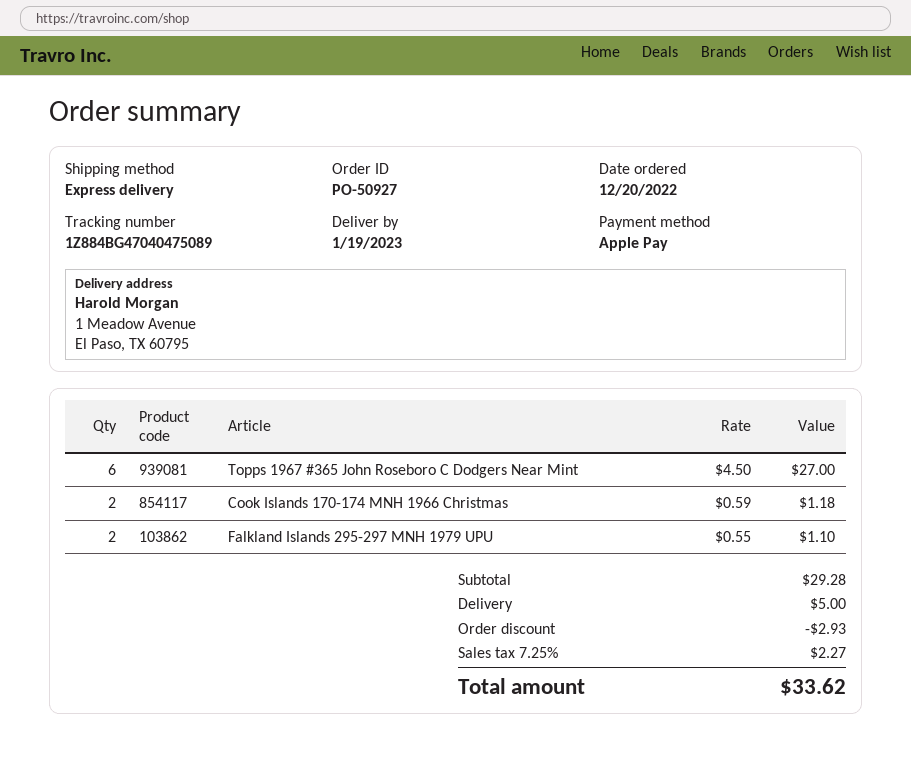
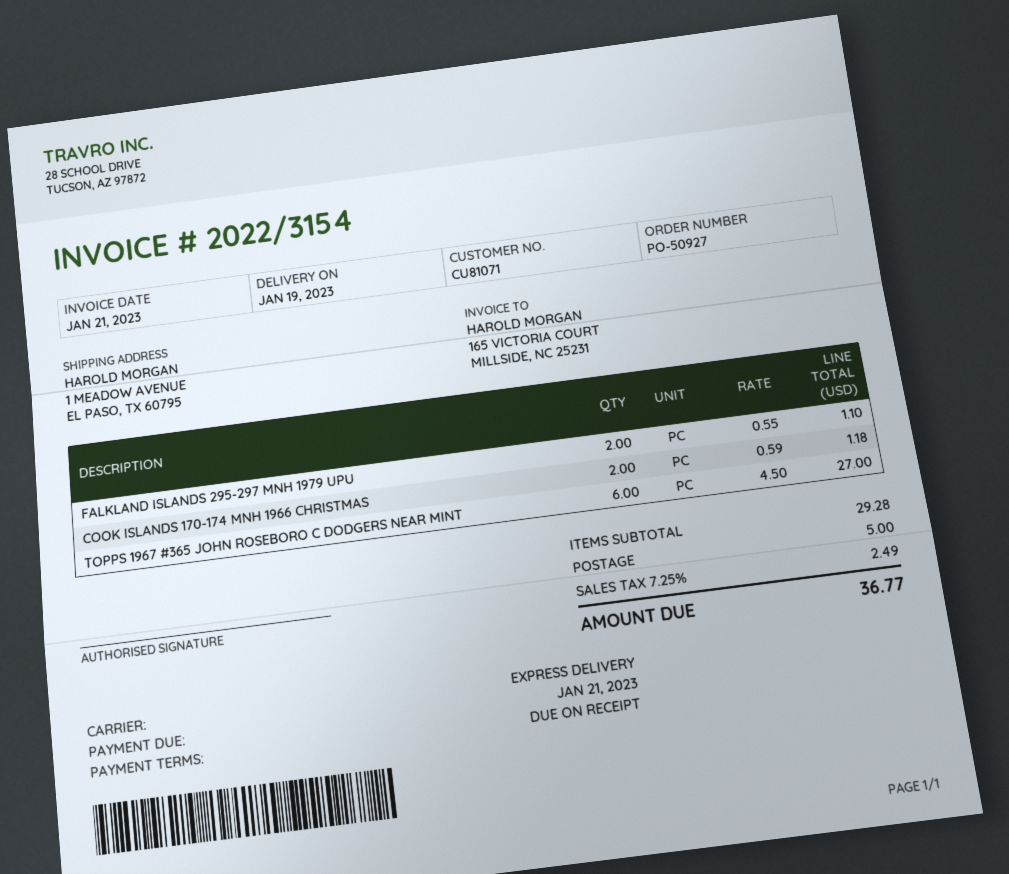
discount: 2.93 -> none
tax: 7.25% = 2.27 -> 7.25% = 2.49
total: 33.62 -> 36.77

